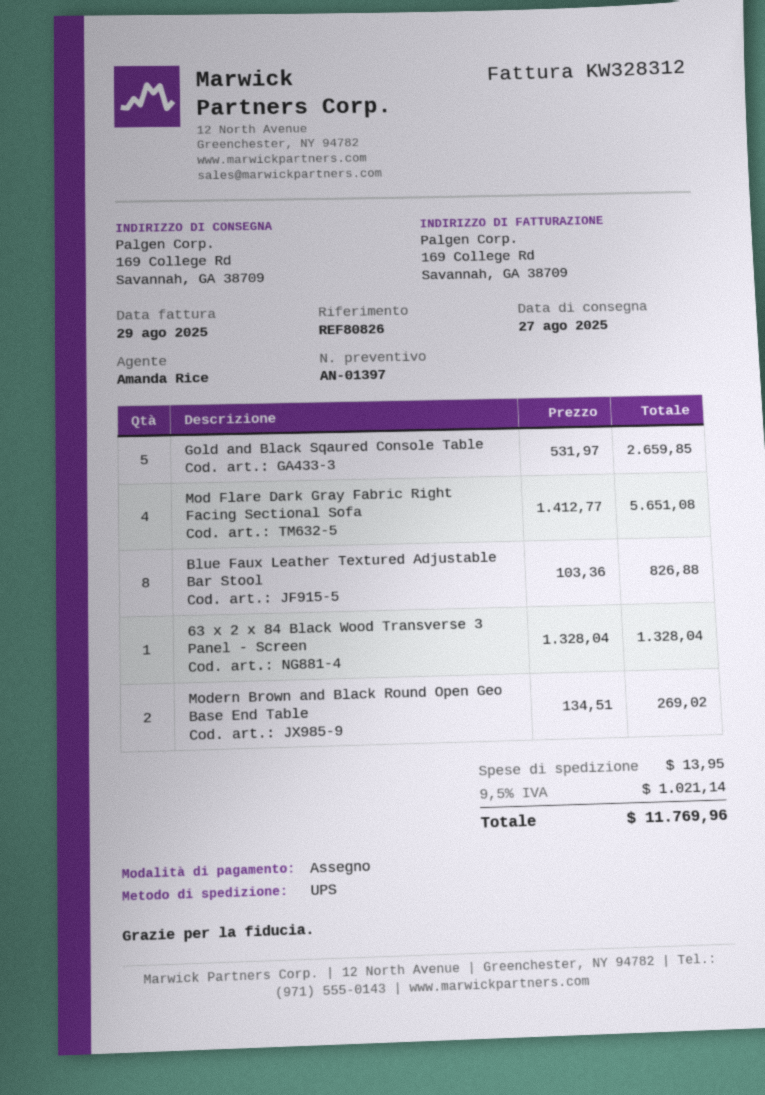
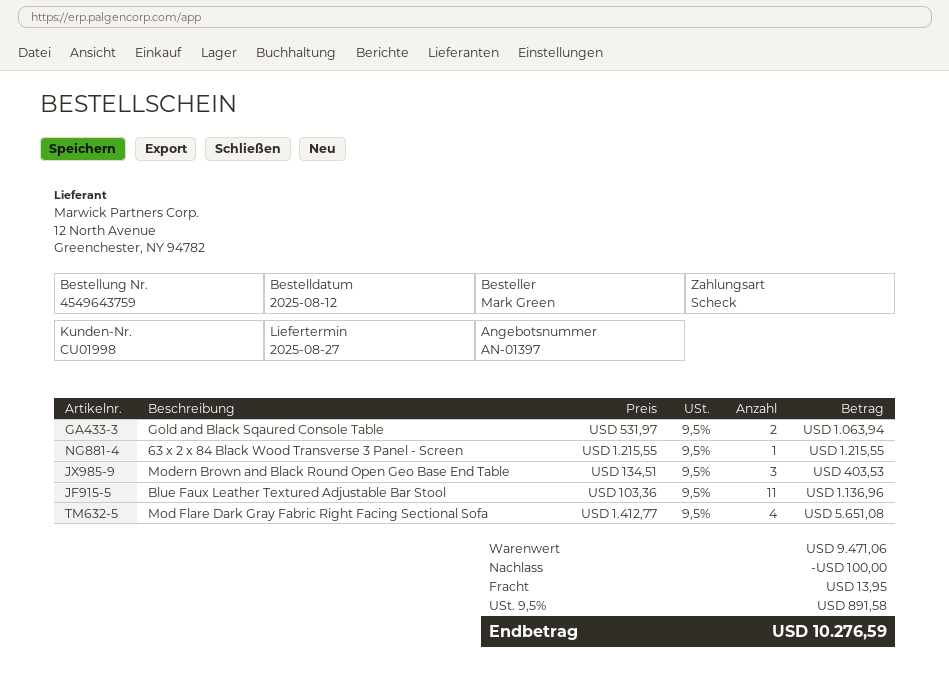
Gold and Black Sqaured Console Table: 5 x 531.97 = 2659.85 -> 2 x 531.97 = 1063.94
Blue Faux Leather Textured Adjustable Bar Stool: 8 x 103.36 = 826.88 -> 11 x 103.36 = 1136.96
63 x 2 x 84 Black Wood Transverse 3 Panel - Screen: 1 x 1328.04 = 1328.04 -> 1 x 1215.55 = 1215.55
Modern Brown and Black Round Open Geo Base End Table: 2 x 134.51 = 269.02 -> 3 x 134.51 = 403.53
discount: none -> 100.00
tax: 9.5% = 1021.14 -> 9.5% = 891.58
total: 11769.96 -> 10276.59

